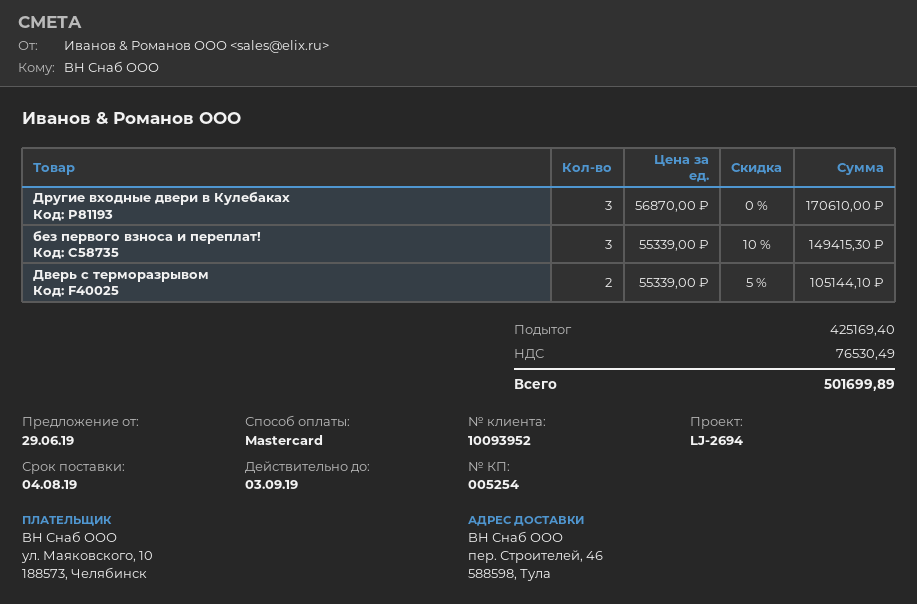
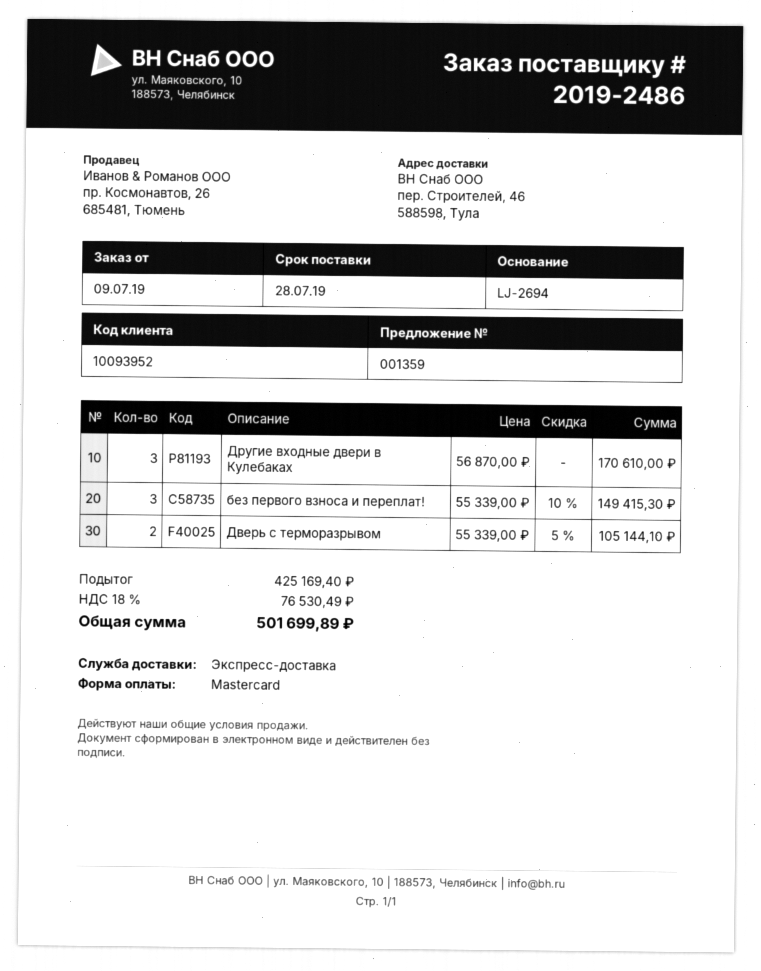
quote number: 005254 -> 001359
delivery date: 2019-08-04 -> 2019-07-28

